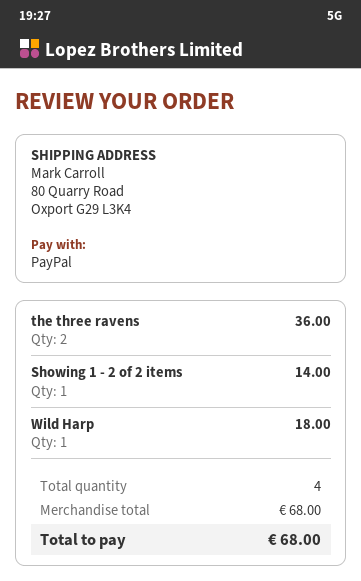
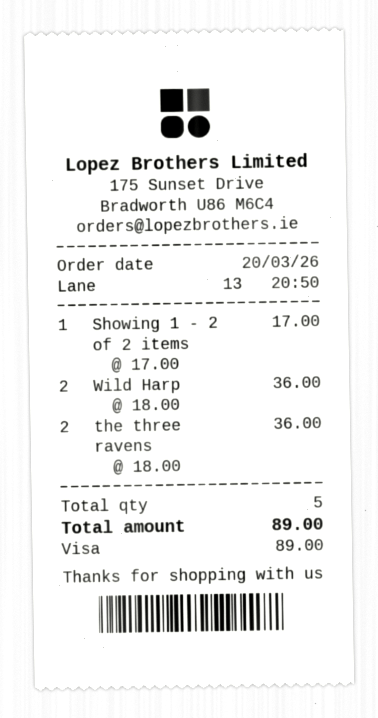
payment method: PayPal -> Visa
Showing 1 - 2 of 2 items: 1 for 14.00 -> 1 for 17.00
Wild Harp: 1 for 18.00 -> 2 for 36.00
total quantity: 4 -> 5
total: 68.00 -> 89.00

